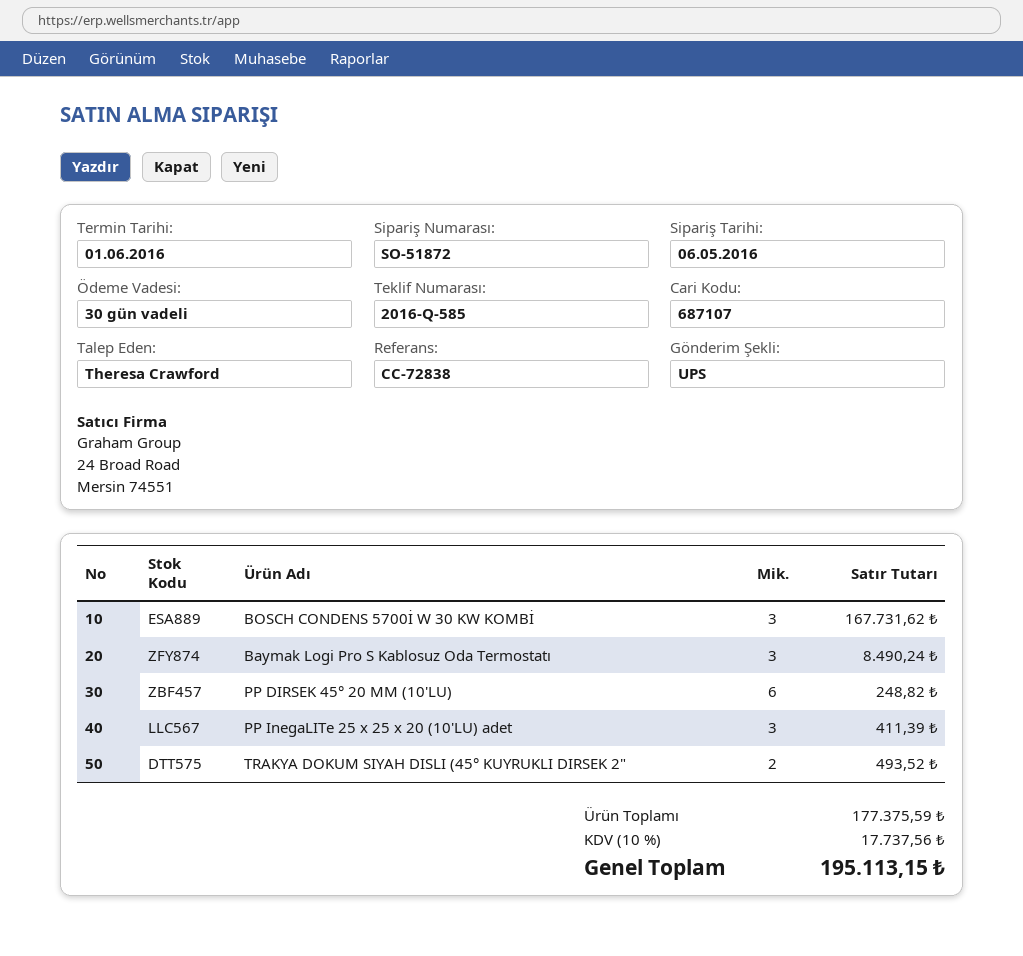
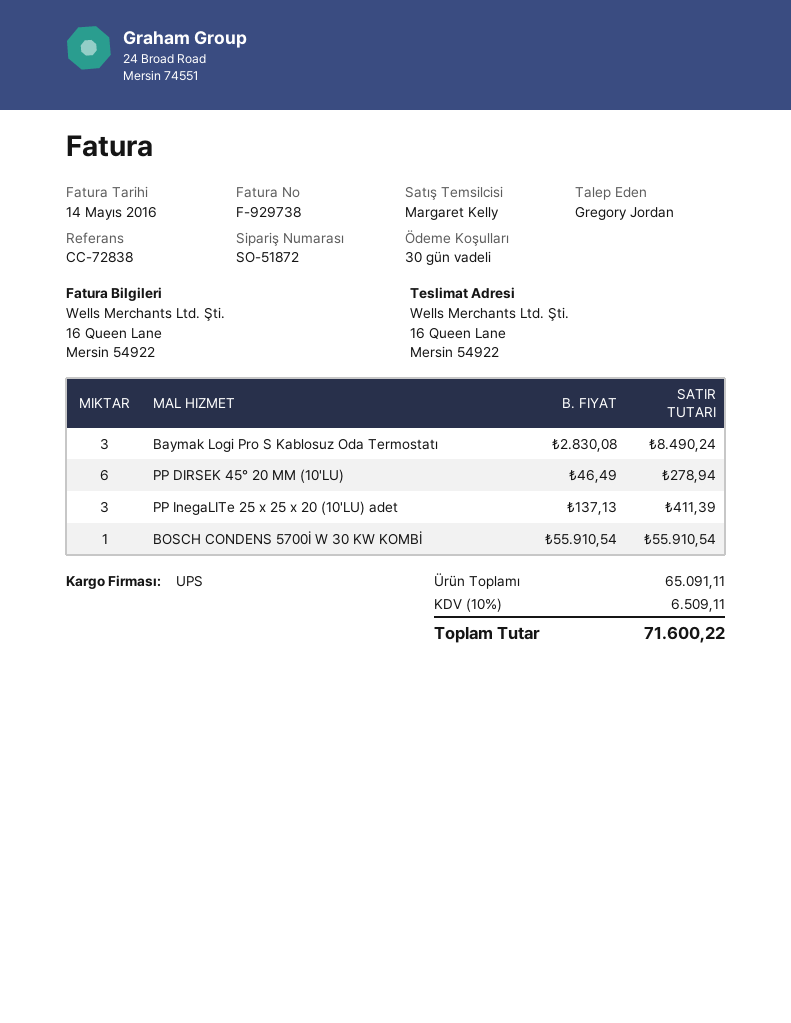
ordered by: Theresa Crawford -> Gregory Jordan
BOSCH CONDENS 5700İ W 30 KW KOMBİ: 3 for 167731.62 -> 1 for 55910.54
PP DIRSEK 45° 20 MM (10'LU): 6 for 248.82 -> 6 for 278.94
TRAKYA DOKUM SIYAH DISLI (45° KUYRUKLI DIRSEK 2": 2 for 493.52 -> none
subtotal: 177375.59 -> 65091.11
tax: 10% = 17737.56 -> 10% = 6509.11
total: 195113.15 -> 71600.22

